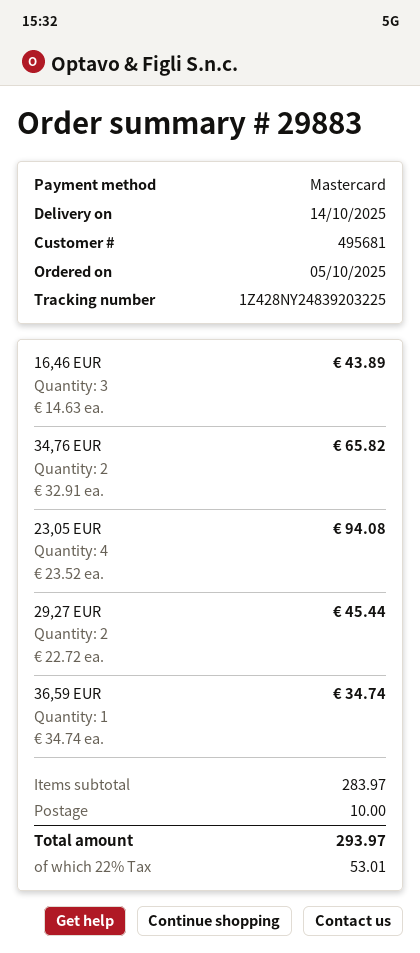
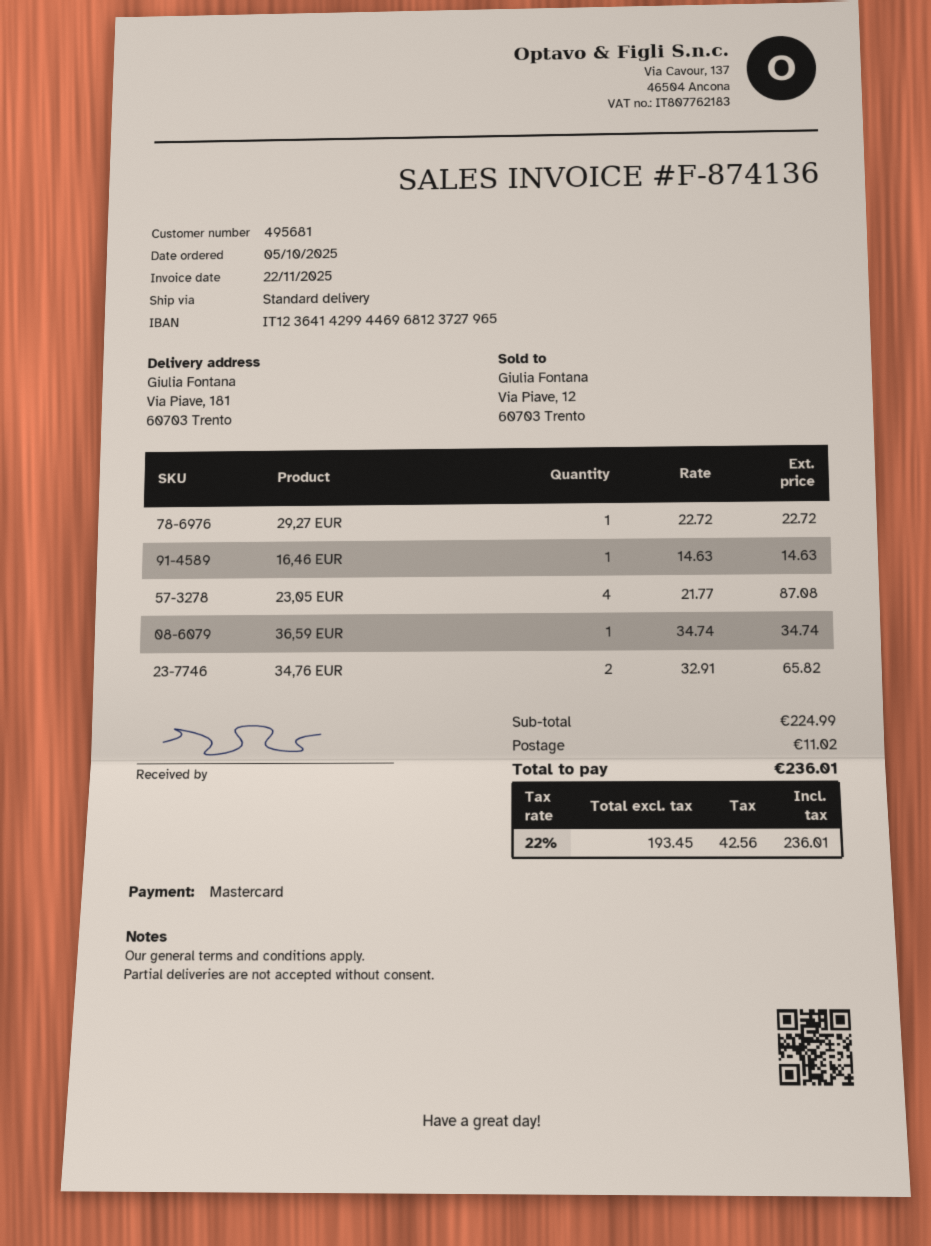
16,46 EUR: 3 x 14.63 = 43.89 -> 1 x 14.63 = 14.63
23,05 EUR: 4 x 23.52 = 94.08 -> 4 x 21.77 = 87.08
29,27 EUR: 2 x 22.72 = 45.44 -> 1 x 22.72 = 22.72
subtotal: 283.97 -> 224.99
shipping: 10.00 -> 11.02
tax: 22% = 53.01 -> 22% = 42.56
total: 293.97 -> 236.01

